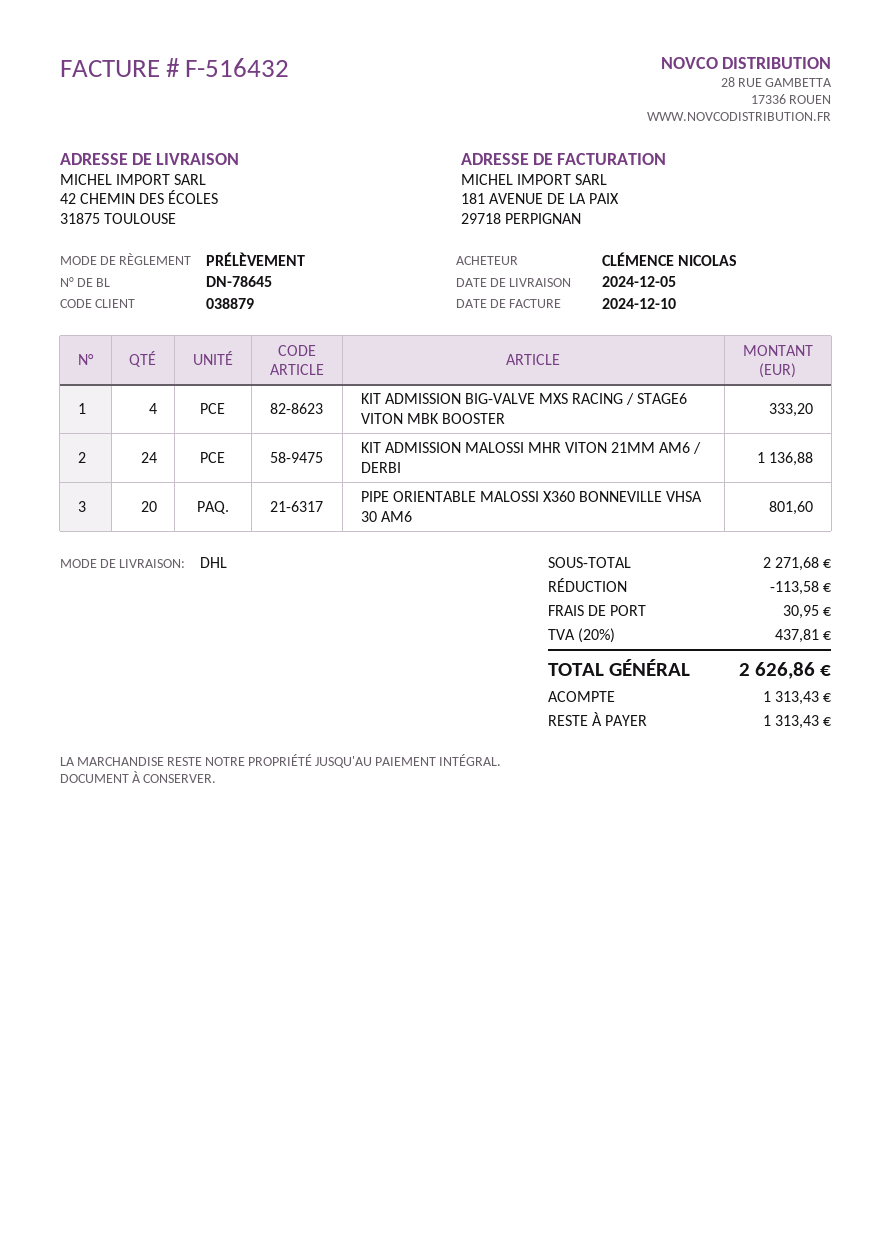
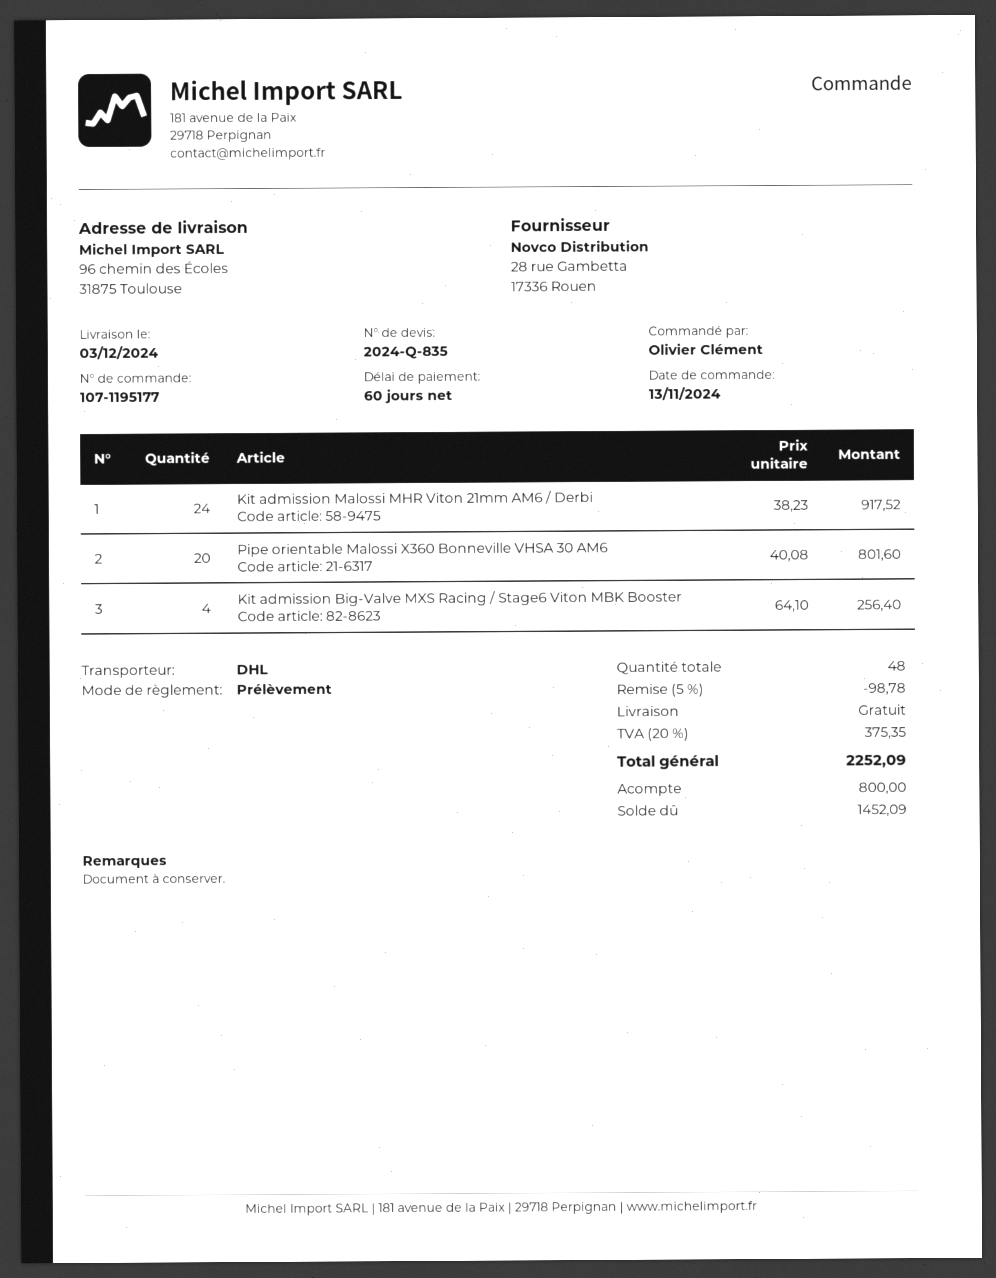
delivery date: 2024-12-05 -> 2024-12-03
ordered by: CLÉMENCE NICOLAS -> Olivier Clément
ship to: 42 CHEMIN DES ÉCOLES, 31875 TOULOUSE -> 96 chemin des Écoles, 31875 Toulouse
KIT ADMISSION BIG-VALVE MXS RACING / STAGE6 VITON MBK BOOSTER: 4 for 333.20 -> 4 for 256.40
KIT ADMISSION MALOSSI MHR VITON 21MM AM6 / DERBI: 24 for 1136.88 -> 24 for 917.52
discount: 113.58 -> 98.78
shipping: 30.95 -> 0.00
tax: 20% = 437.81 -> 20% = 375.35
total: 2626.86 -> 2252.09
deposit: 1313.43 -> 800.00
balance: 1313.43 -> 1452.09

